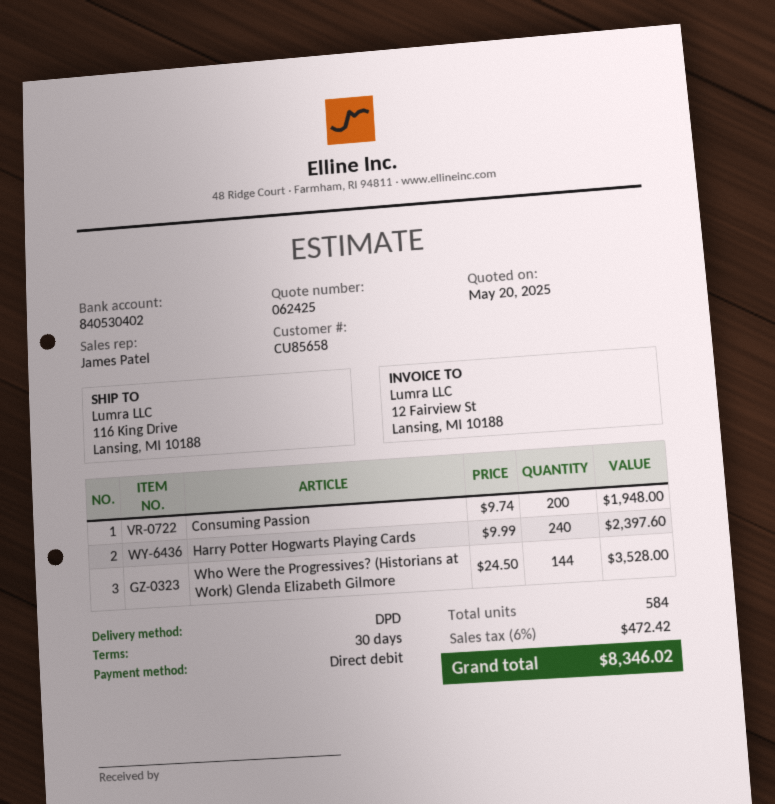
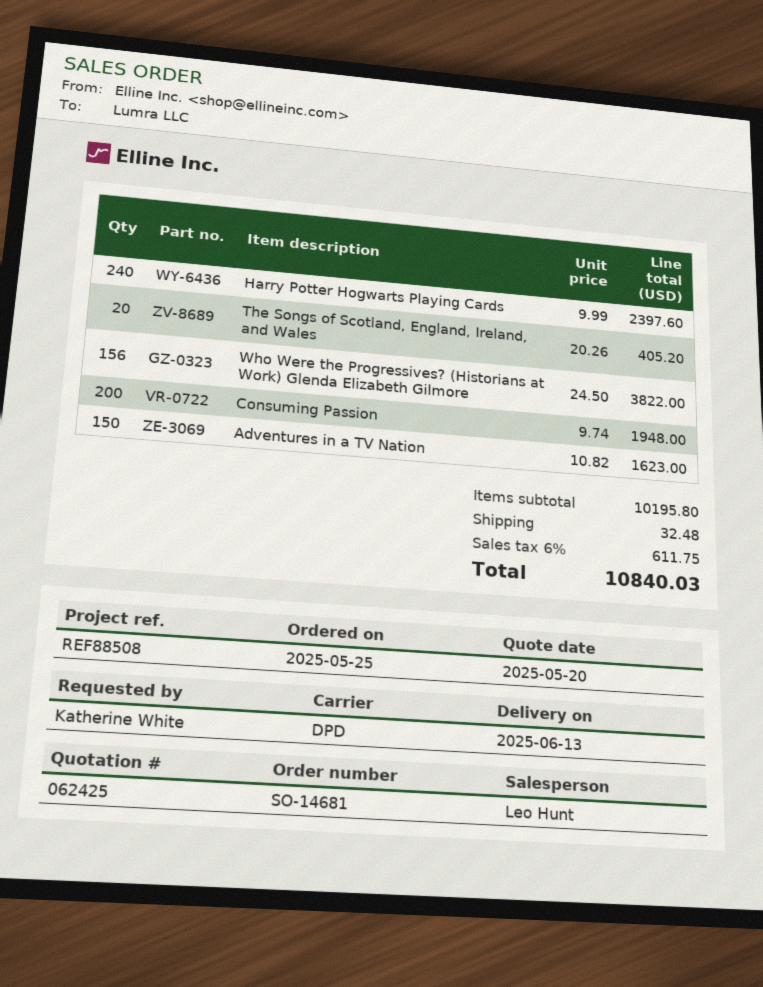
sales rep: James Patel -> Leo Hunt
Who Were the Progressives? (Historians at Work) Glenda Elizabeth Gilmore: 144 x 24.50 = 3528.00 -> 156 x 24.50 = 3822.00
The Songs of Scotland, England, Ireland, and Wales: none -> 20 x 20.26 = 405.20
Adventures in a TV Nation: none -> 150 x 10.82 = 1623.00
shipping: none -> 32.48
tax: 6% = 472.42 -> 6% = 611.75
total: 8346.02 -> 10840.03

